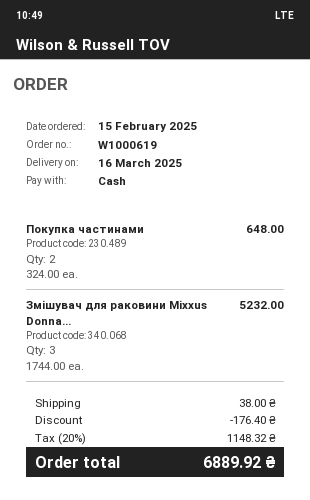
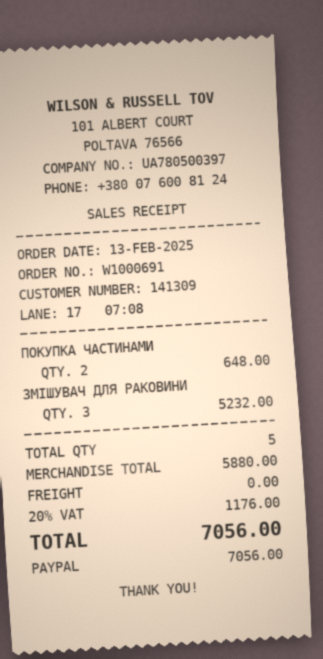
order number: W1000619 -> W1000691
order date: 2025-02-15 -> 2025-02-13
payment method: cash -> PayPal
discount: 176.40 -> none
shipping: 38.00 -> 0.00
tax: 20% = 1148.32 -> 20% = 1176.00
total: 6889.92 -> 7056.00

